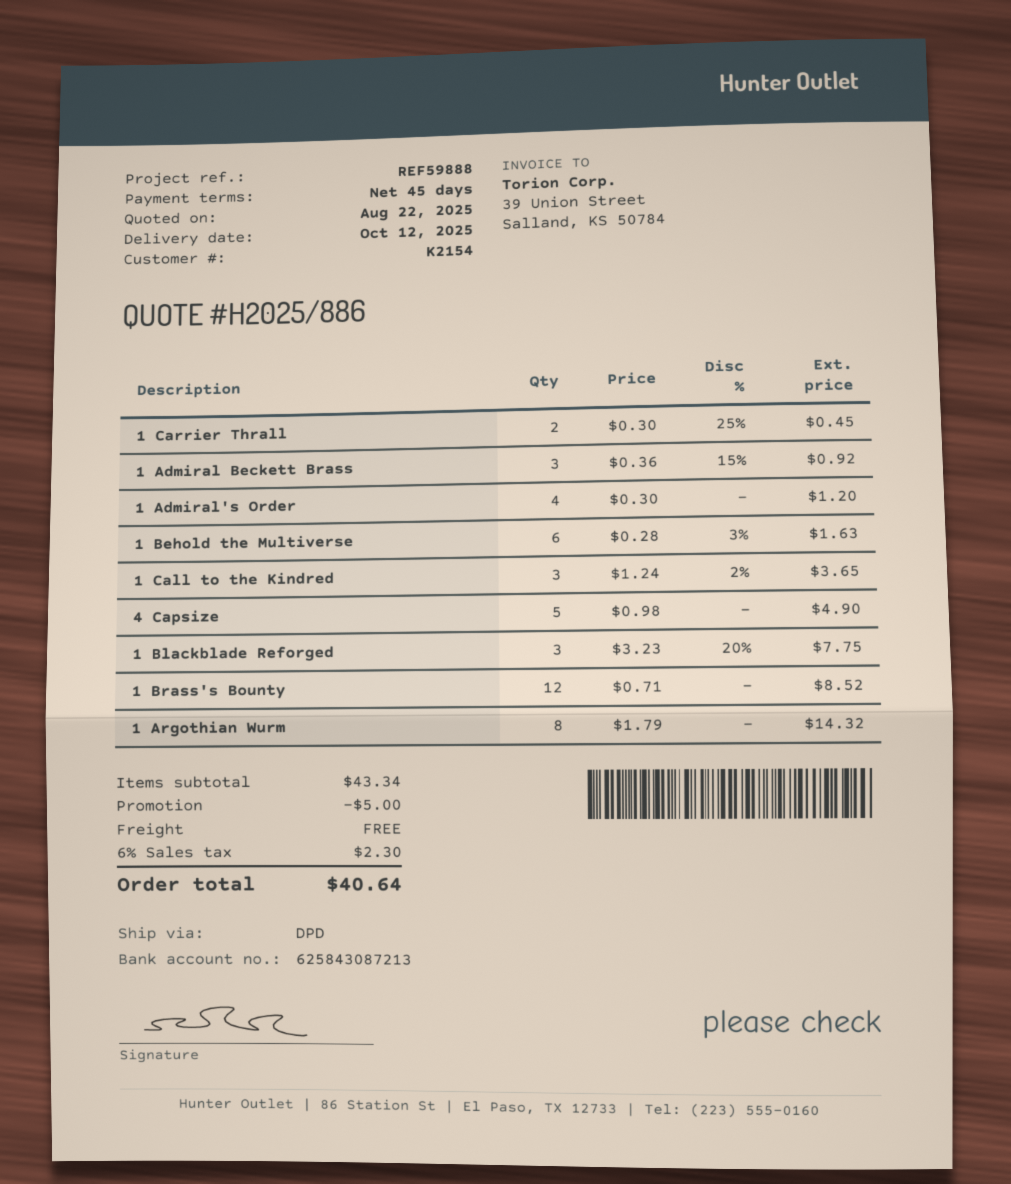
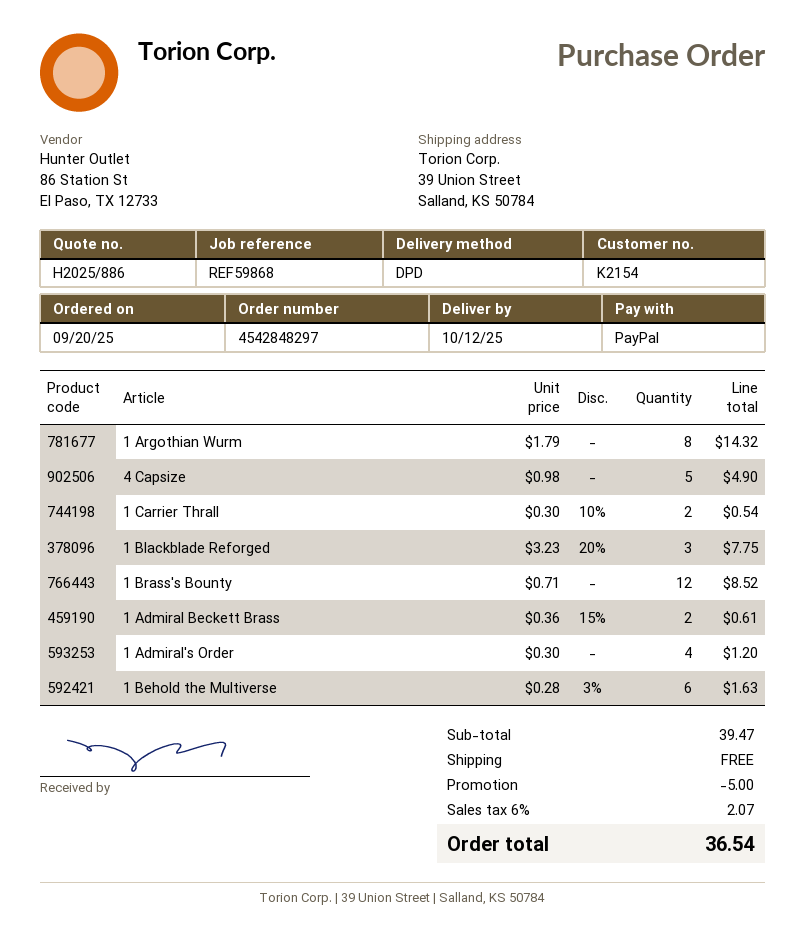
reference: REF59888 -> REF59868
1 Carrier Thrall: 2 x 0.30 - 25% = 0.45 -> 2 x 0.30 - 10% = 0.54
1 Admiral Beckett Brass: 3 x 0.36 - 15% = 0.92 -> 2 x 0.36 - 15% = 0.61
1 Call to the Kindred: 3 x 1.24 - 2% = 3.65 -> none
subtotal: 43.34 -> 39.47
tax: 6% = 2.30 -> 6% = 2.07
total: 40.64 -> 36.54

